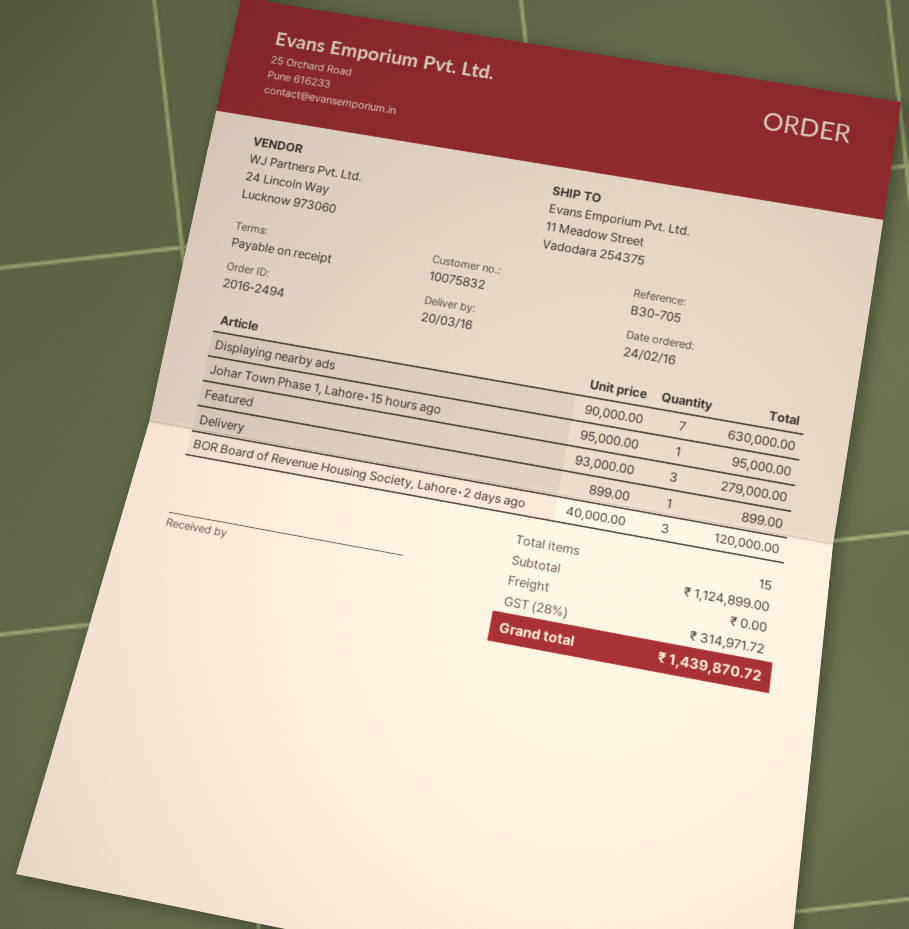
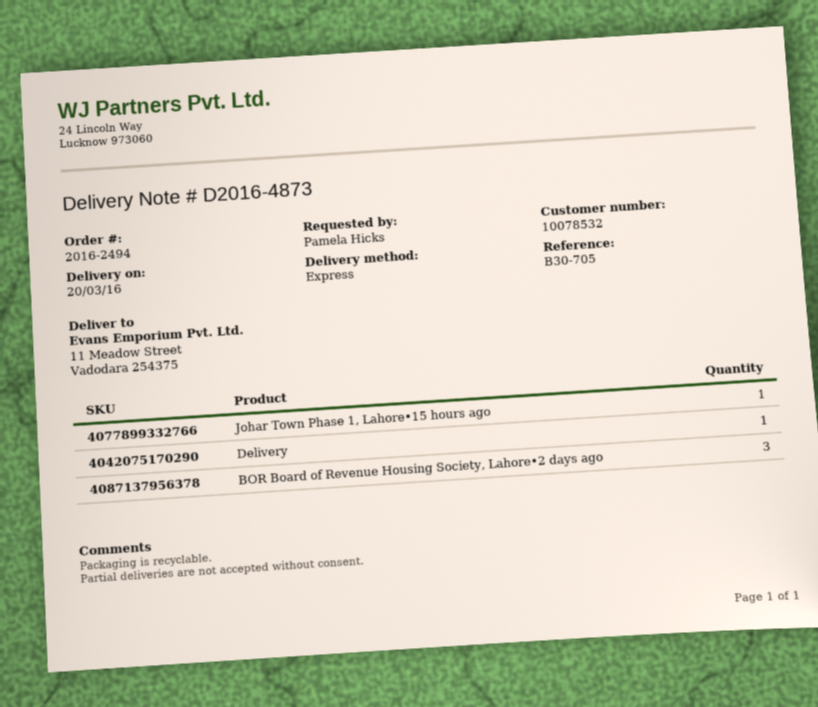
customer number: 10075832 -> 10078532
Displaying nearby ads: 7 -> none
Featured: 3 -> none

